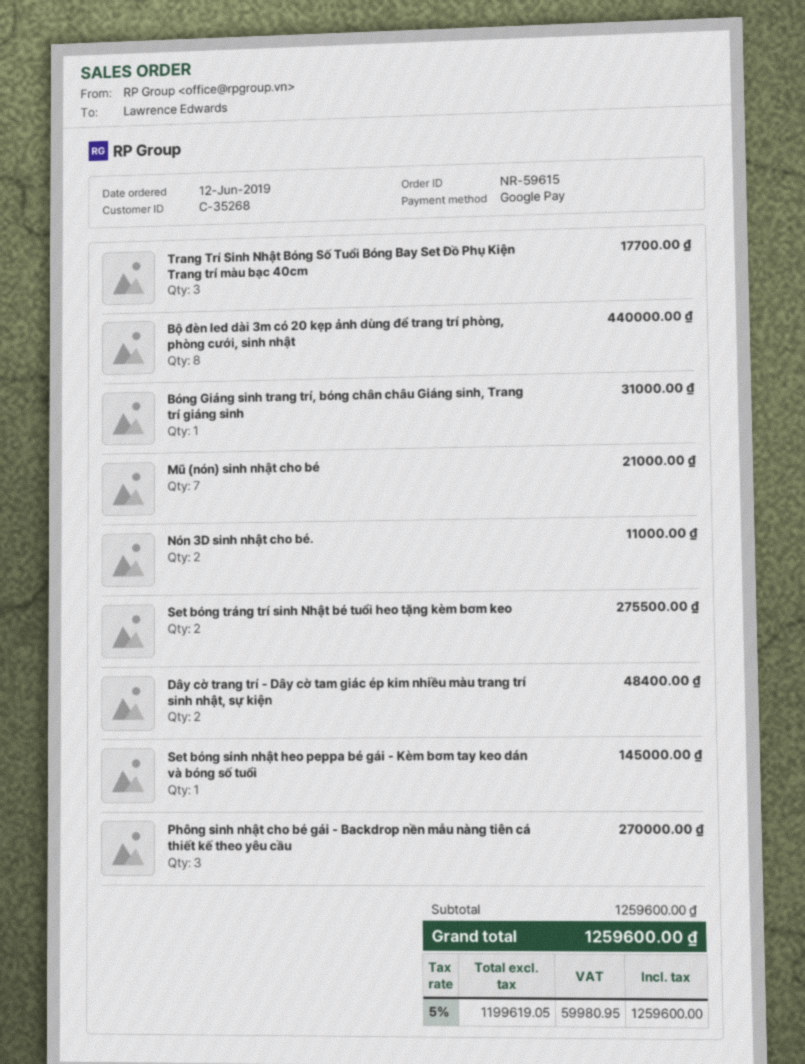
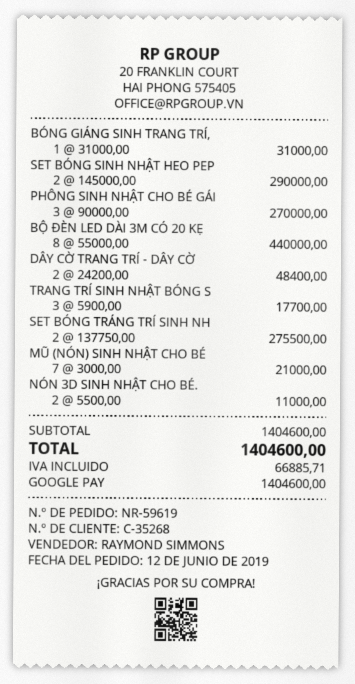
order number: NR-59615 -> NR-59619
Set bóng sinh nhật heo peppa bé gái - Kèm bơm tay keo dán và bóng số tuổi: 1 for 145000.00 -> 2 for 290000.00
subtotal: 1259600.00 -> 1404600.00
tax: 59980.95 -> 66885.71
total: 1259600.00 -> 1404600.00

